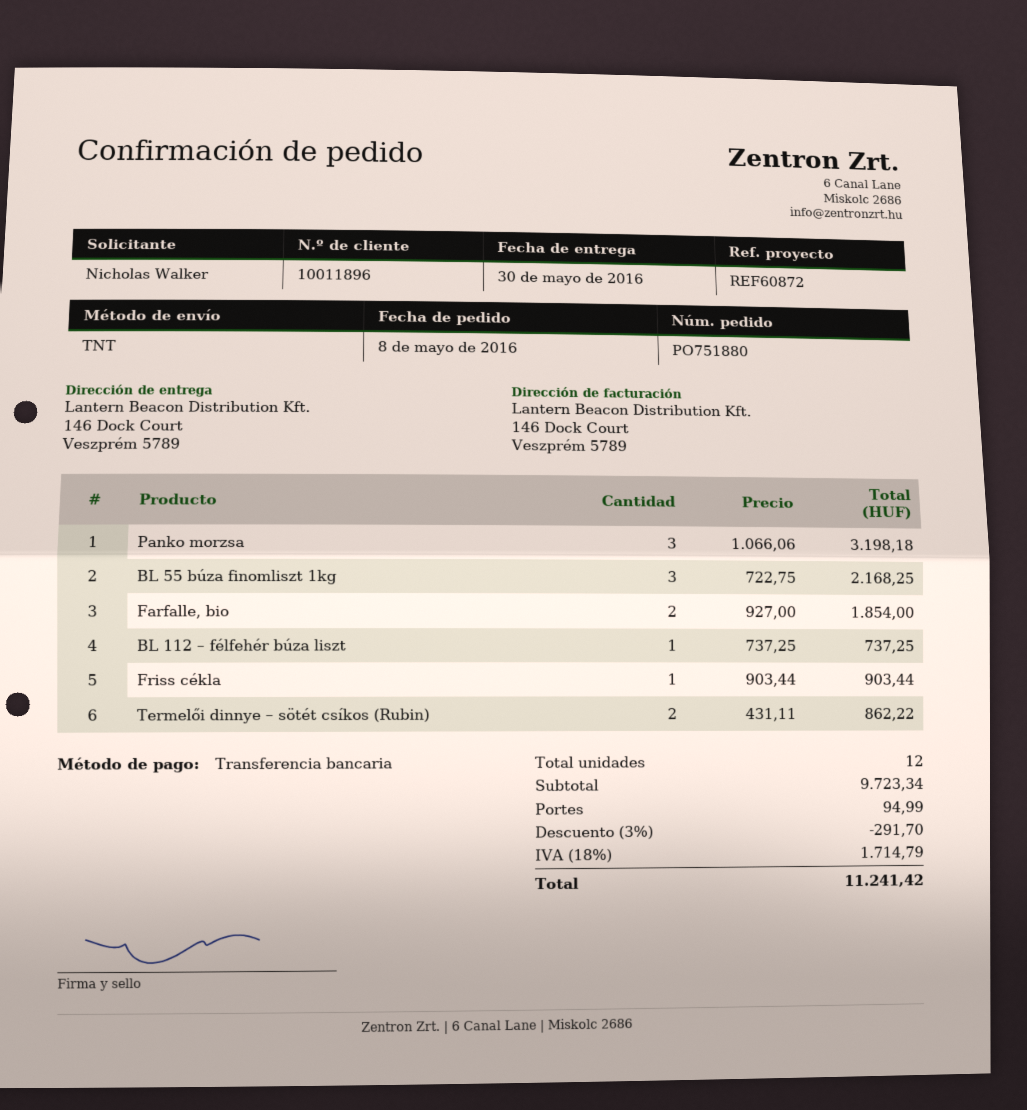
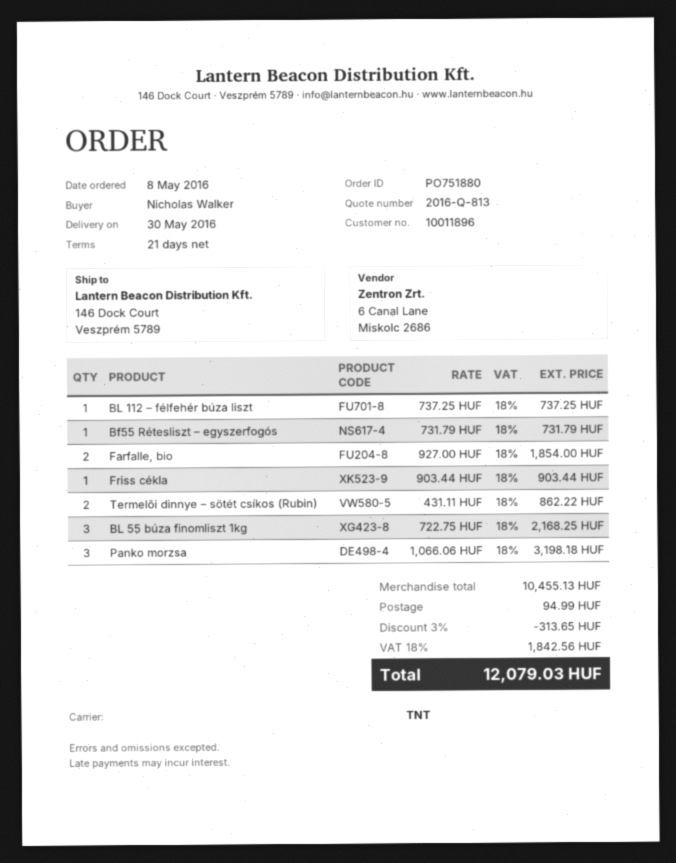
Bf55 Rétesliszt – egyszerfogós: none -> 1 x 731.79 = 731.79
subtotal: 9723.34 -> 10455.13
discount: 3% = 291.70 -> 3% = 313.65
tax: 18% = 1714.79 -> 18% = 1842.56
total: 11241.42 -> 12079.03

